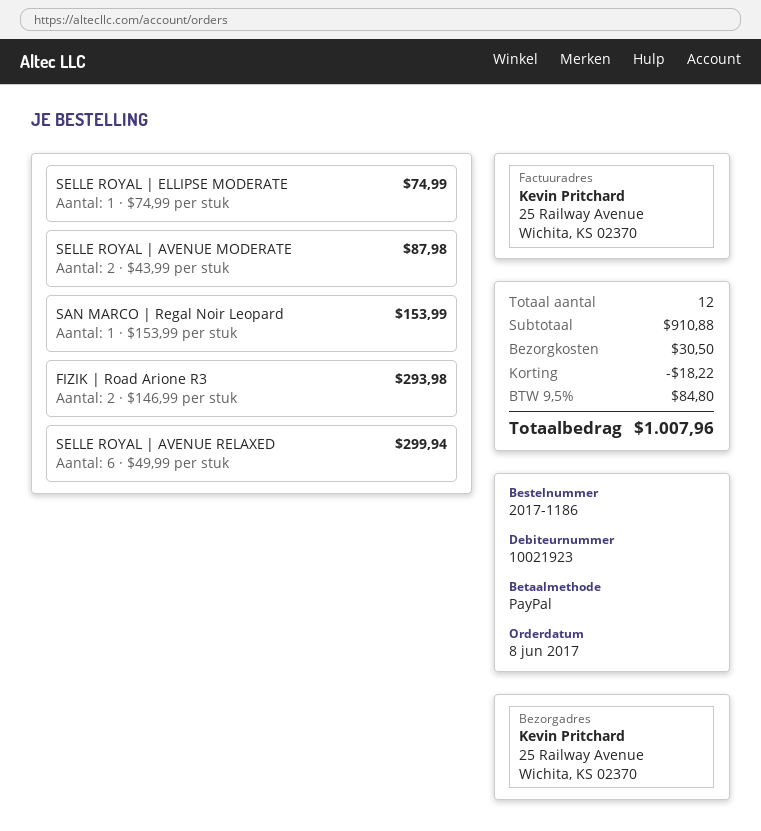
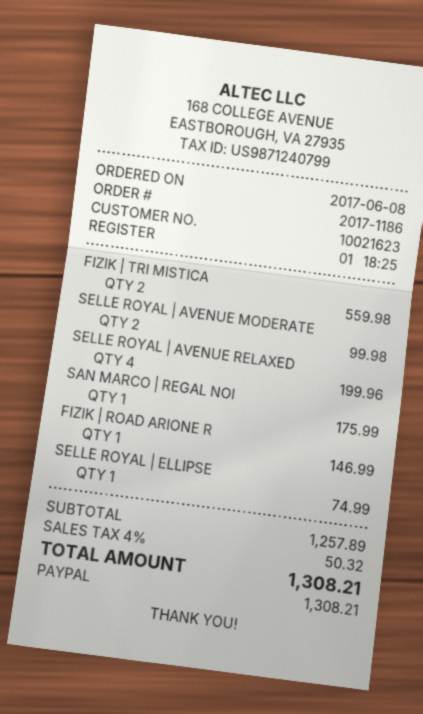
customer number: 10021923 -> 10021623
SELLE ROYAL | AVENUE MODERATE: 2 for 87.98 -> 2 for 99.98
SAN MARCO | Regal Noir Leopard: 1 for 153.99 -> 1 for 175.99
FIZIK | Road Arione R3: 2 for 293.98 -> 1 for 146.99
SELLE ROYAL | AVENUE RELAXED: 6 for 299.94 -> 4 for 199.96
FIZIK | TRI MISTICA: none -> 2 for 559.98
subtotal: 910.88 -> 1257.89
discount: 18.22 -> none
shipping: 30.50 -> none
tax: 9.5% = 84.80 -> 4% = 50.32
total: 1007.96 -> 1308.21

